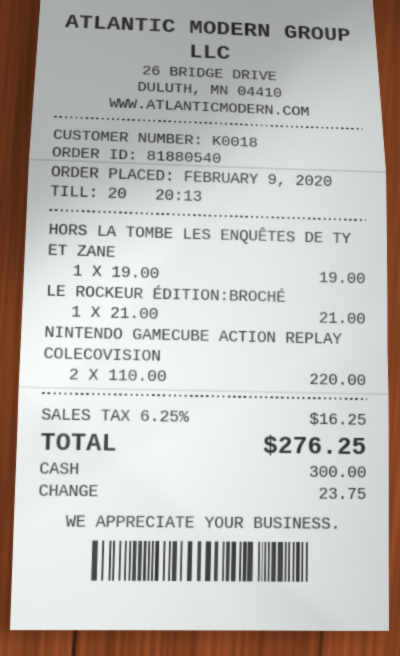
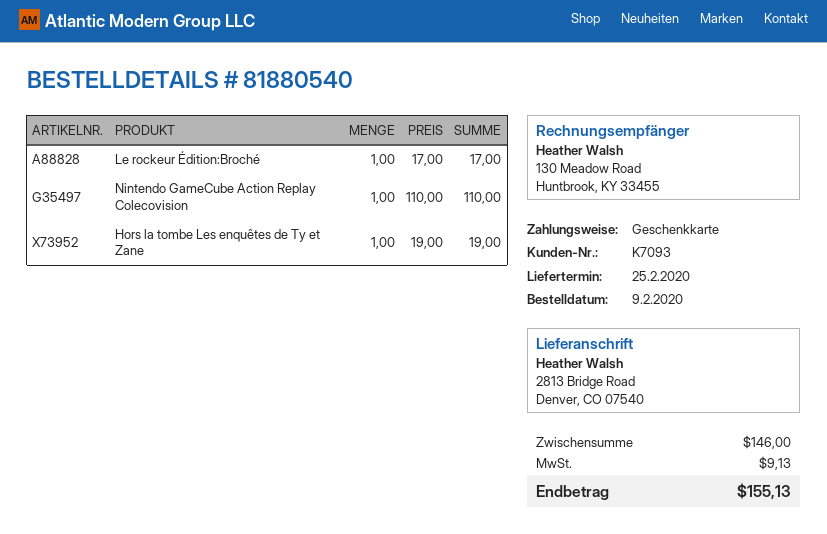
customer number: K0018 -> K7093
payment method: cash -> gift card
LE ROCKEUR ÉDITION:BROCHÉ: 1 x 21.00 = 21.00 -> 1 x 17.00 = 17.00
NINTENDO GAMECUBE ACTION REPLAY COLECOVISION: 2 x 110.00 = 220.00 -> 1 x 110.00 = 110.00
tax: 16.25 -> 9.13
total: 276.25 -> 155.13

